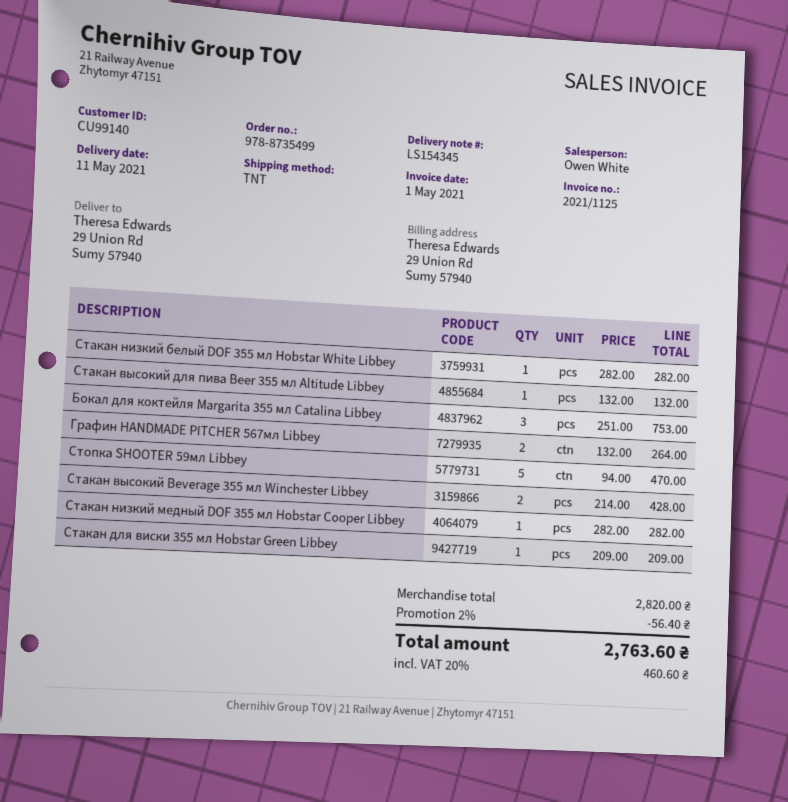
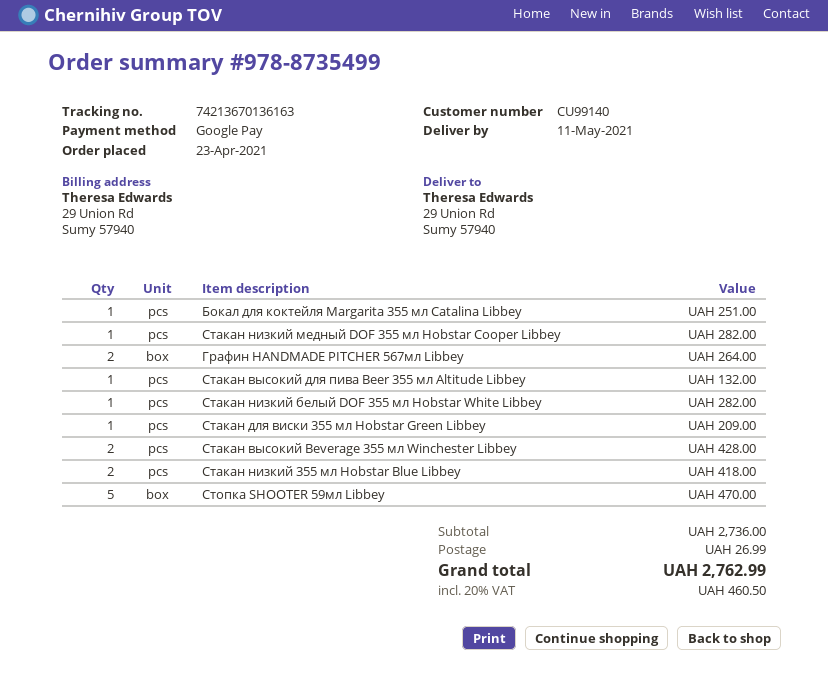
Бокал для коктейля Margarita 355 мл Catalina Libbey: 3 for 753.00 -> 1 for 251.00
Стакан низкий 355 мл Hobstar Blue Libbey: none -> 2 for 418.00
subtotal: 2820.00 -> 2736.00
discount: 2% = 56.40 -> none
shipping: none -> 26.99
tax: 20% = 460.60 -> 20% = 460.50
total: 2763.60 -> 2762.99

